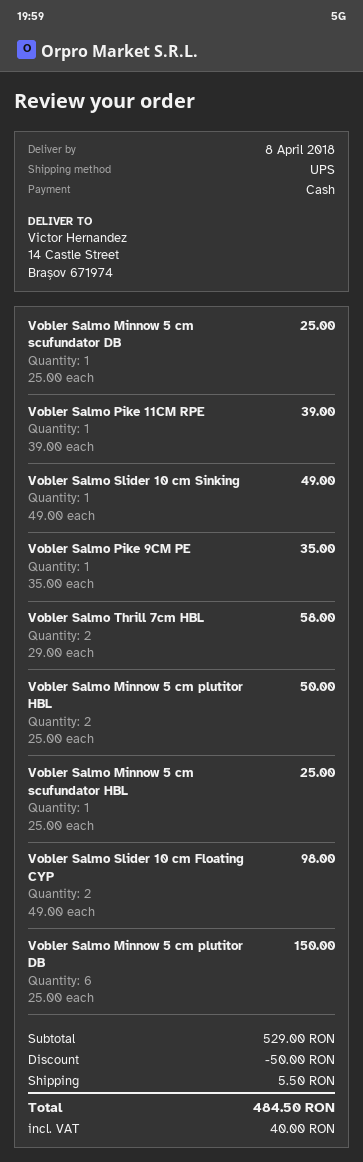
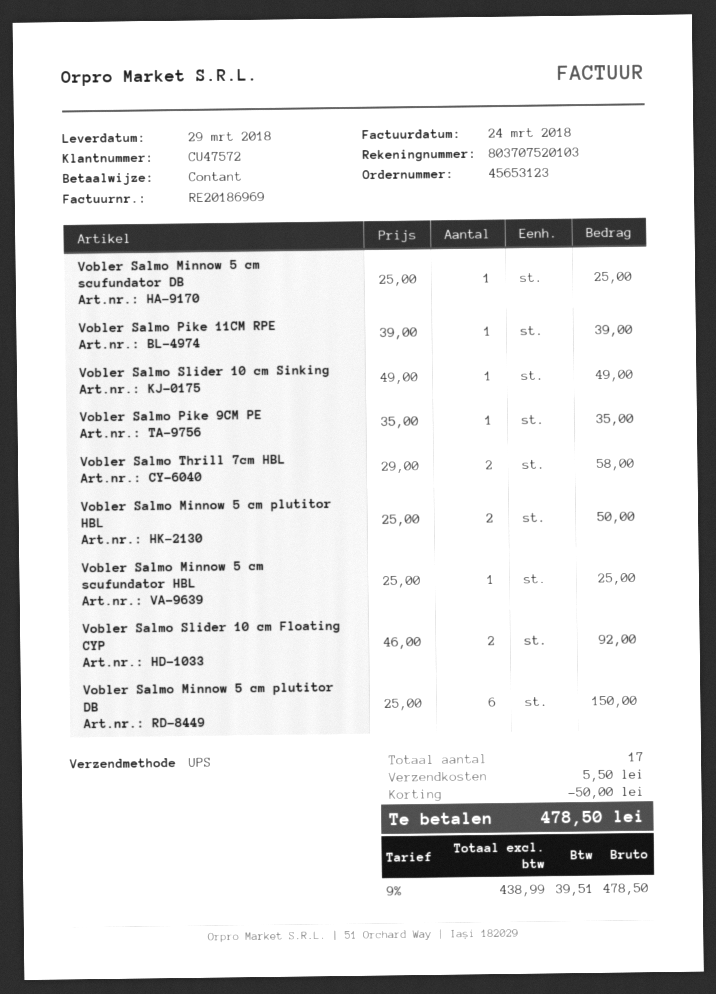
delivery date: 2018-04-08 -> 2018-03-29
Vobler Salmo Slider 10 cm Floating CYP: 2 x 49.00 = 98.00 -> 2 x 46.00 = 92.00
tax: 40.00 -> 39.51
total: 484.50 -> 478.50

